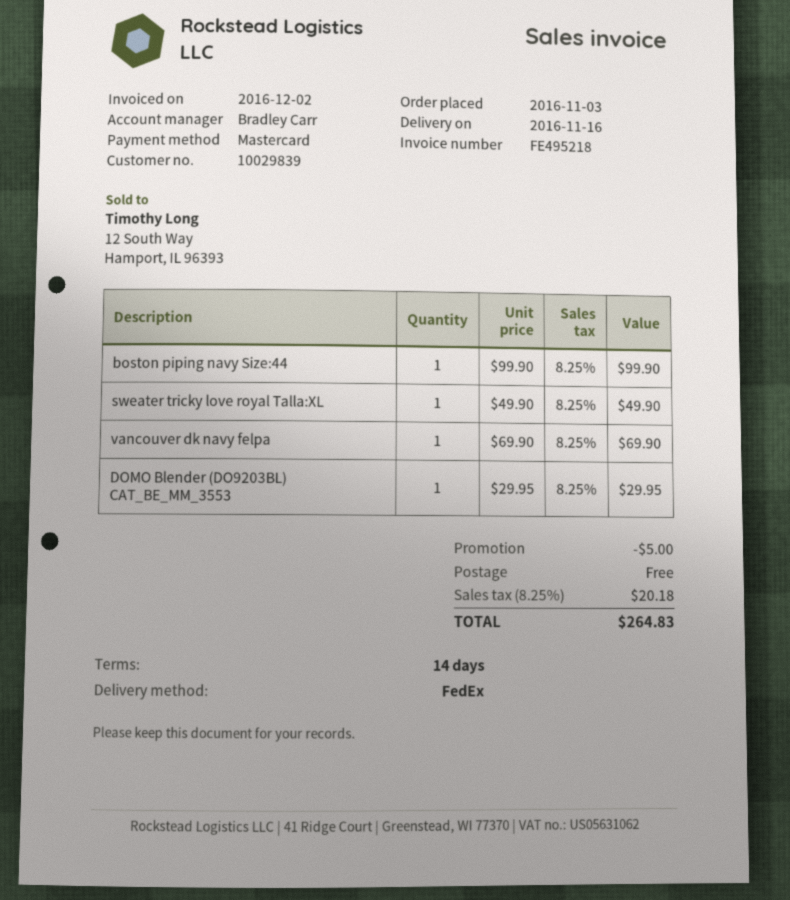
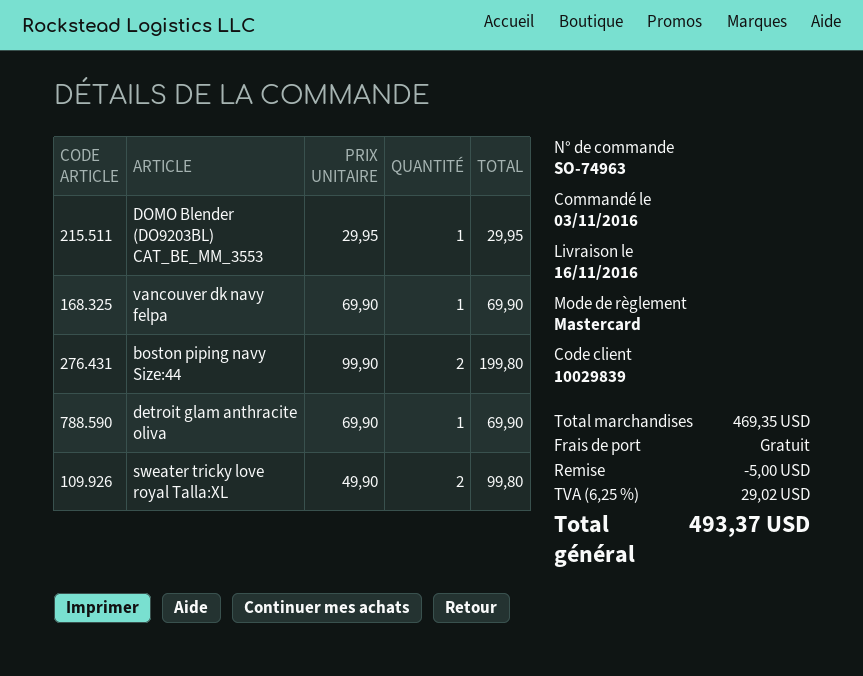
boston piping navy Size:44: 1 x 99.90 = 99.90 -> 2 x 99.90 = 199.80
sweater tricky love royal Talla:XL: 1 x 49.90 = 49.90 -> 2 x 49.90 = 99.80
detroit glam anthracite oliva: none -> 1 x 69.90 = 69.90
tax: 8.25% = 20.18 -> 6.25% = 29.02
total: 264.83 -> 493.37

